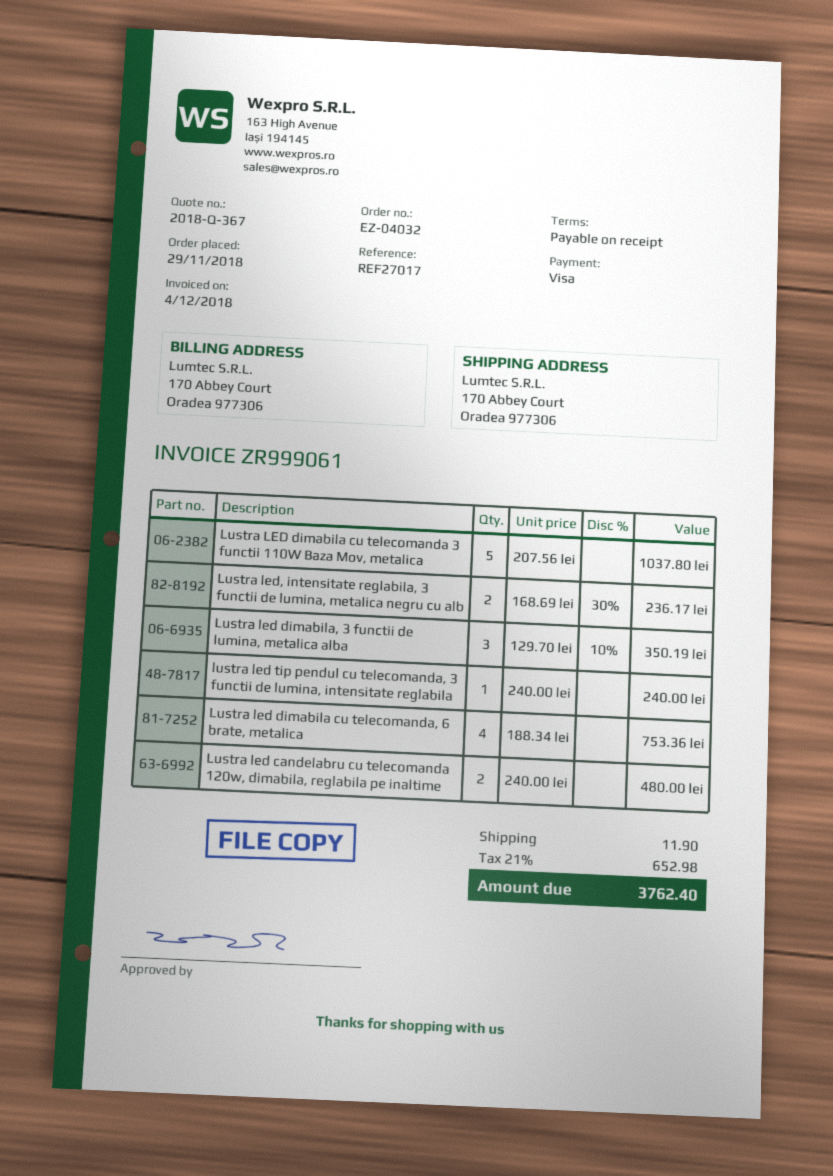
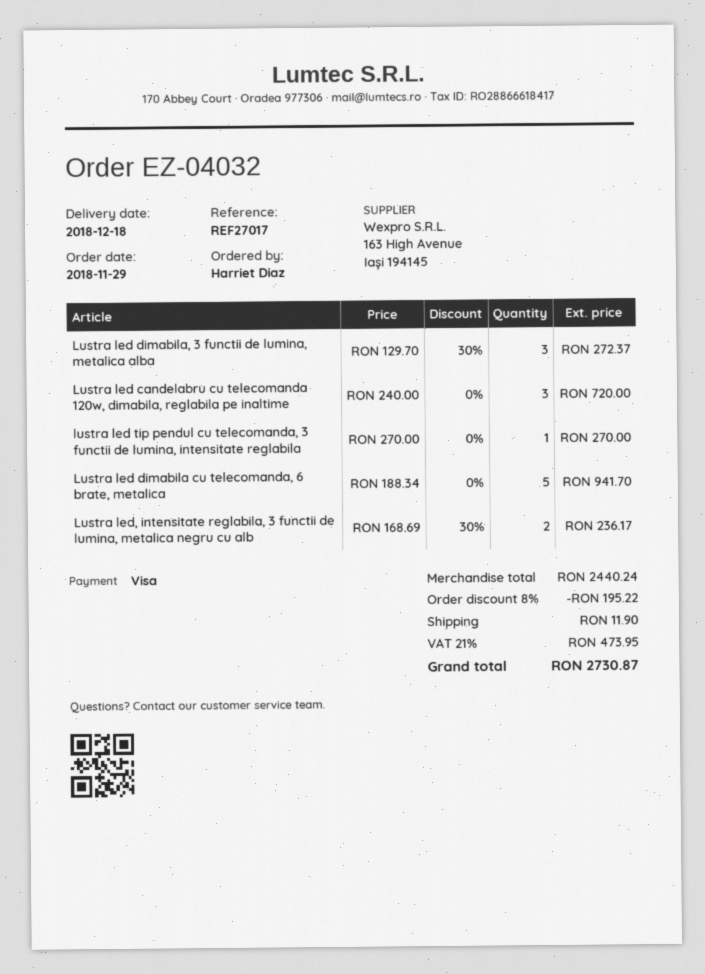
Lustra LED dimabila cu telecomanda 3 functii 110W Baza Mov, metalica: 5 x 207.56 = 1037.80 -> none
Lustra led dimabila, 3 functii de lumina, metalica alba: 3 x 129.70 - 10% = 350.19 -> 3 x 129.70 - 30% = 272.37
lustra led tip pendul cu telecomanda, 3 functii de lumina, intensitate reglabila: 1 x 240.00 = 240.00 -> 1 x 270.00 = 270.00
Lustra led dimabila cu telecomanda, 6 brate, metalica: 4 x 188.34 = 753.36 -> 5 x 188.34 = 941.70
Lustra led candelabru cu telecomanda 120w, dimabila, reglabila pe inaltime: 2 x 240.00 = 480.00 -> 3 x 240.00 = 720.00
discount: none -> 8% = 195.22
tax: 21% = 652.98 -> 21% = 473.95
total: 3762.40 -> 2730.87

